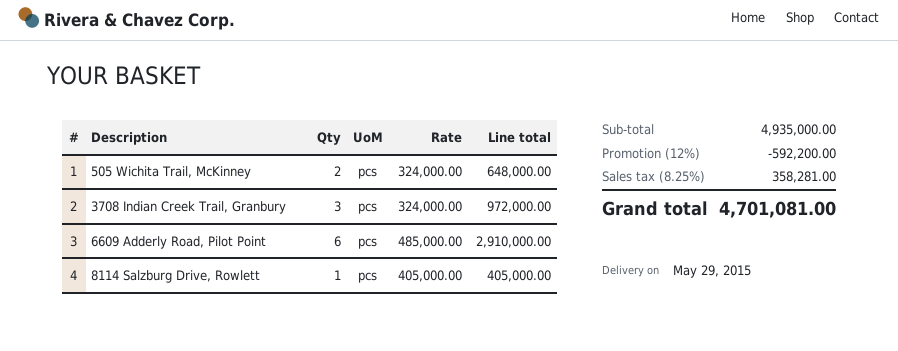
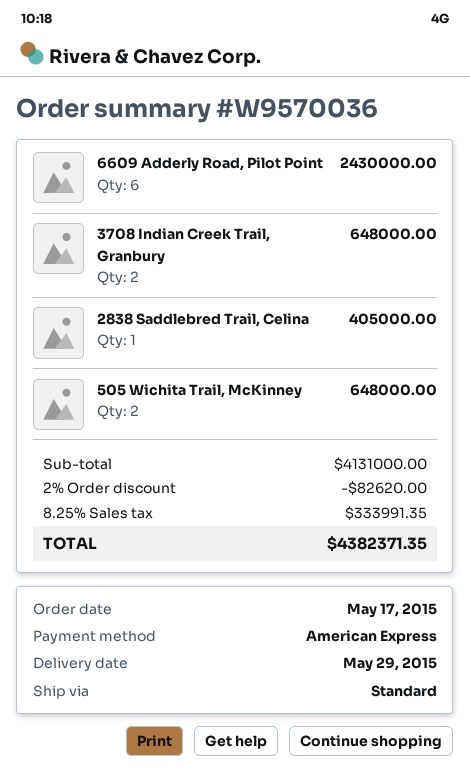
3708 Indian Creek Trail, Granbury: 3 for 972000.00 -> 2 for 648000.00
6609 Adderly Road, Pilot Point: 6 for 2910000.00 -> 6 for 2430000.00
8114 Salzburg Drive, Rowlett: 1 for 405000.00 -> none
2838 Saddlebred Trail, Celina: none -> 1 for 405000.00
subtotal: 4935000.00 -> 4131000.00
discount: 12% = 592200.00 -> 2% = 82620.00
tax: 8.25% = 358281.00 -> 8.25% = 333991.35
total: 4701081.00 -> 4382371.35

